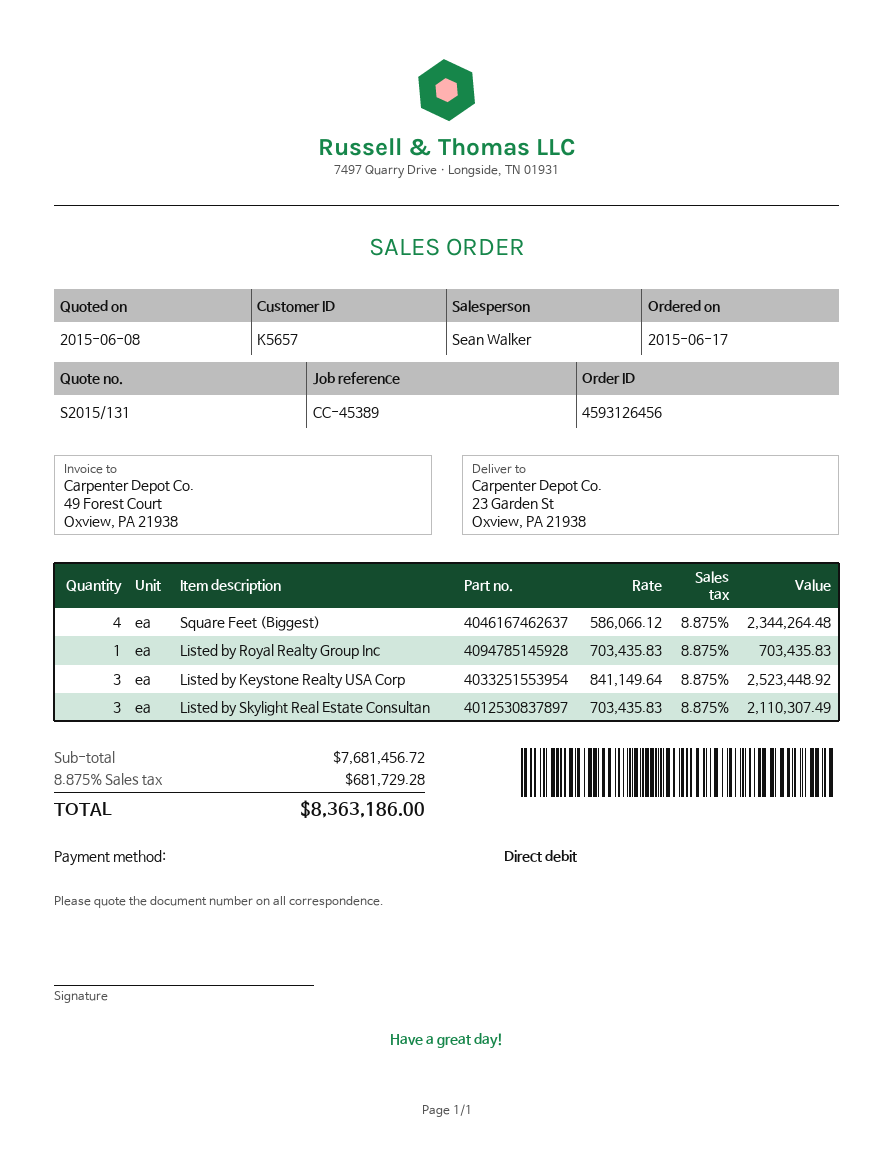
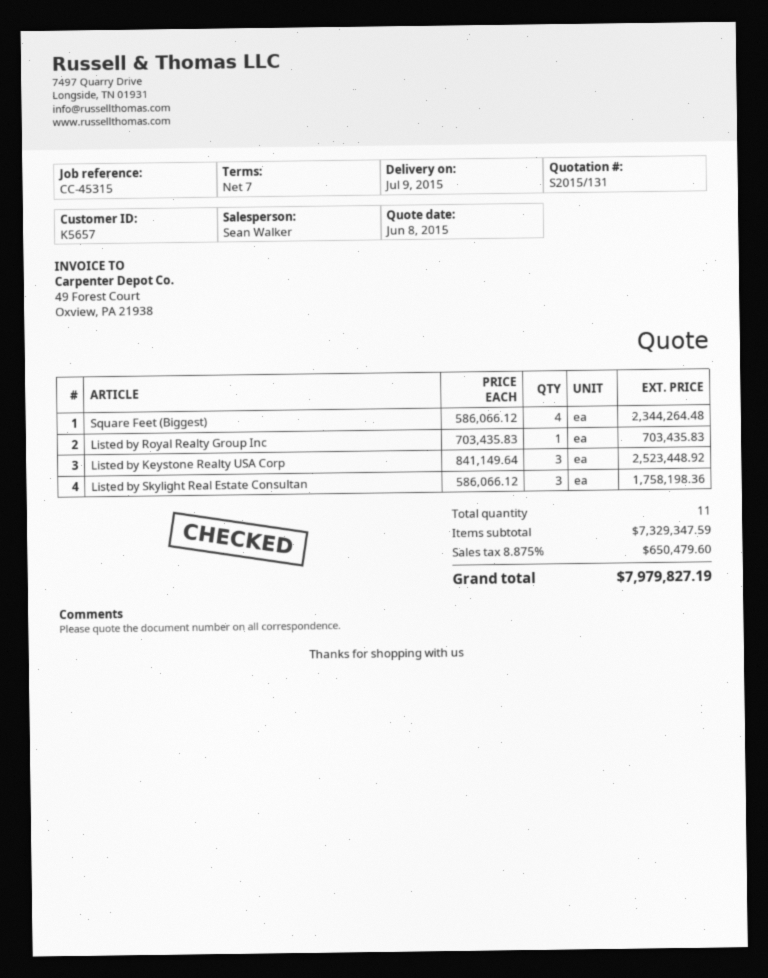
reference: CC-45389 -> CC-45315
Listed by Skylight Real Estate Consultan: 3 x 703435.83 = 2110307.49 -> 3 x 586066.12 = 1758198.36
subtotal: 7681456.72 -> 7329347.59
tax: 8.875% = 681729.28 -> 8.875% = 650479.60
total: 8363186.00 -> 7979827.19

